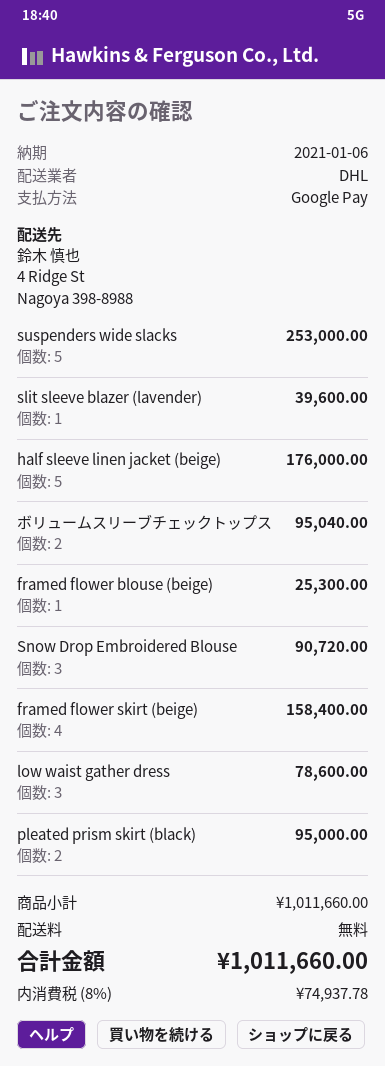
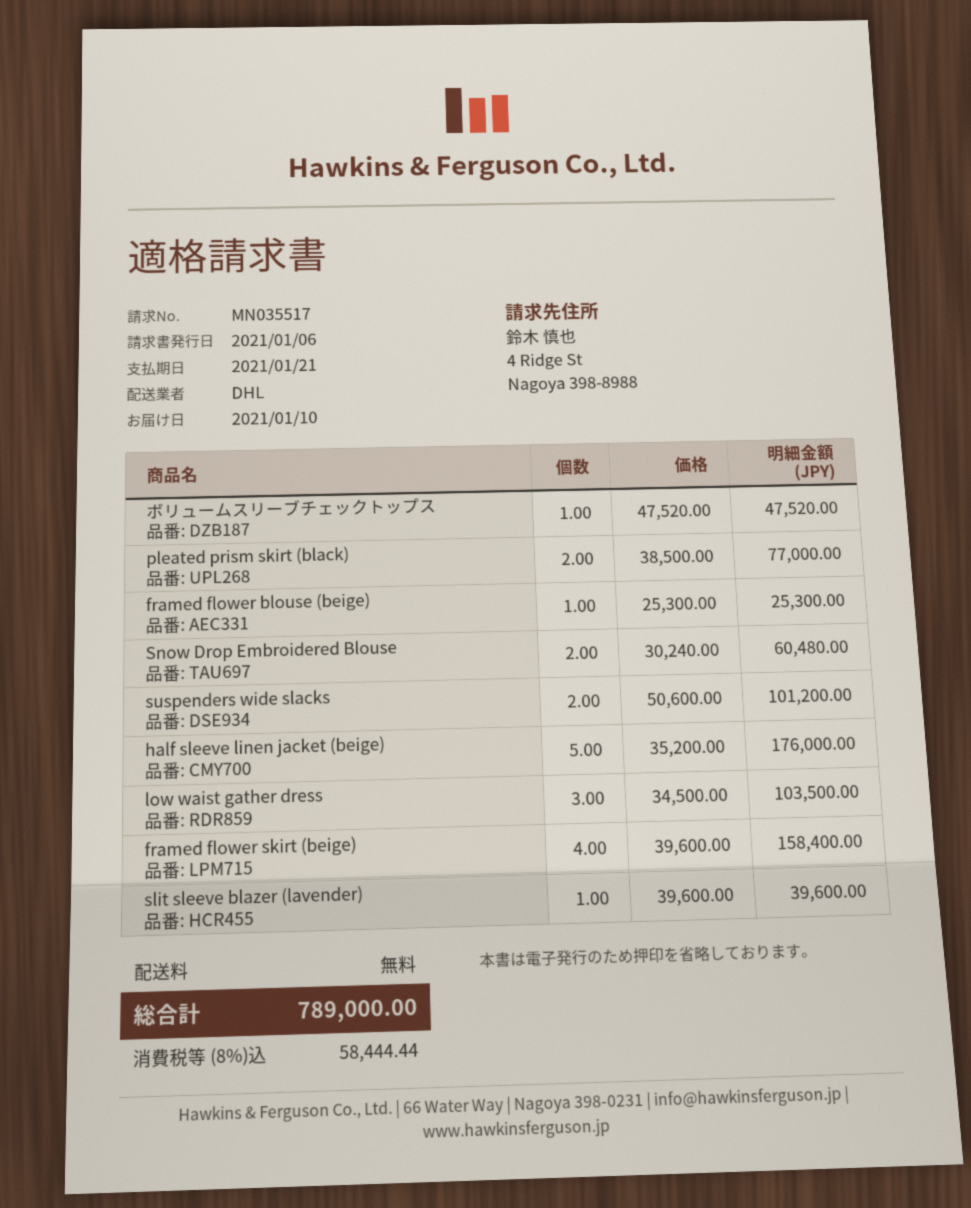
delivery date: 2021-01-06 -> 2021-01-10
suspenders wide slacks: 5 for 253000.00 -> 2 for 101200.00
ボリュームスリーブチェックトップス: 2 for 95040.00 -> 1 for 47520.00
Snow Drop Embroidered Blouse: 3 for 90720.00 -> 2 for 60480.00
low waist gather dress: 3 for 78600.00 -> 3 for 103500.00
pleated prism skirt (black): 2 for 95000.00 -> 2 for 77000.00
tax: 8% = 74937.78 -> 8% = 58444.44
total: 1011660.00 -> 789000.00

